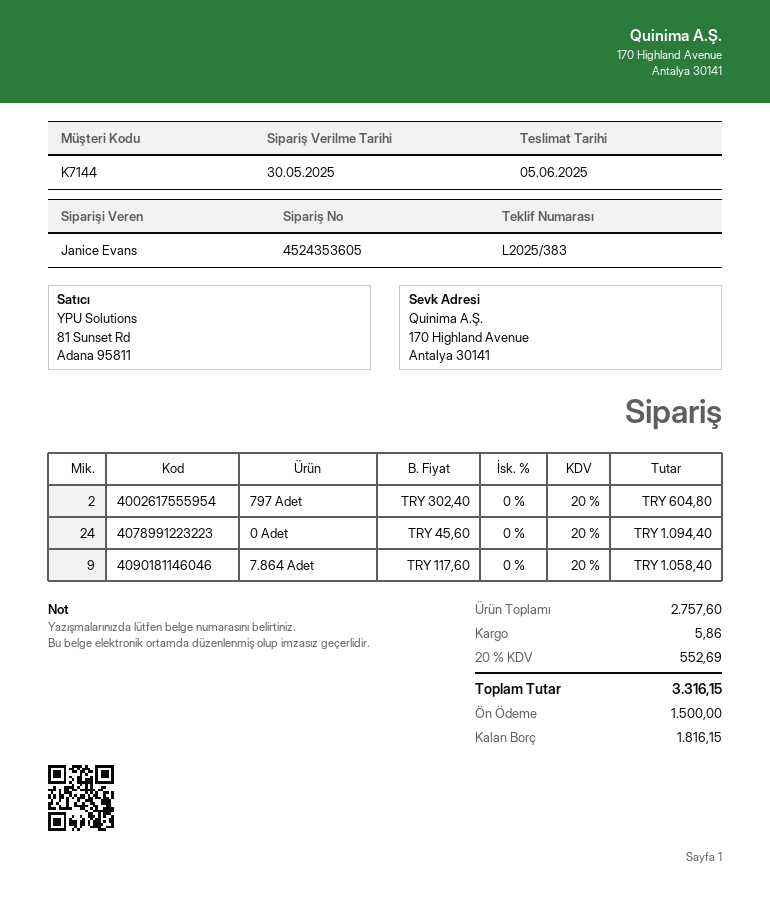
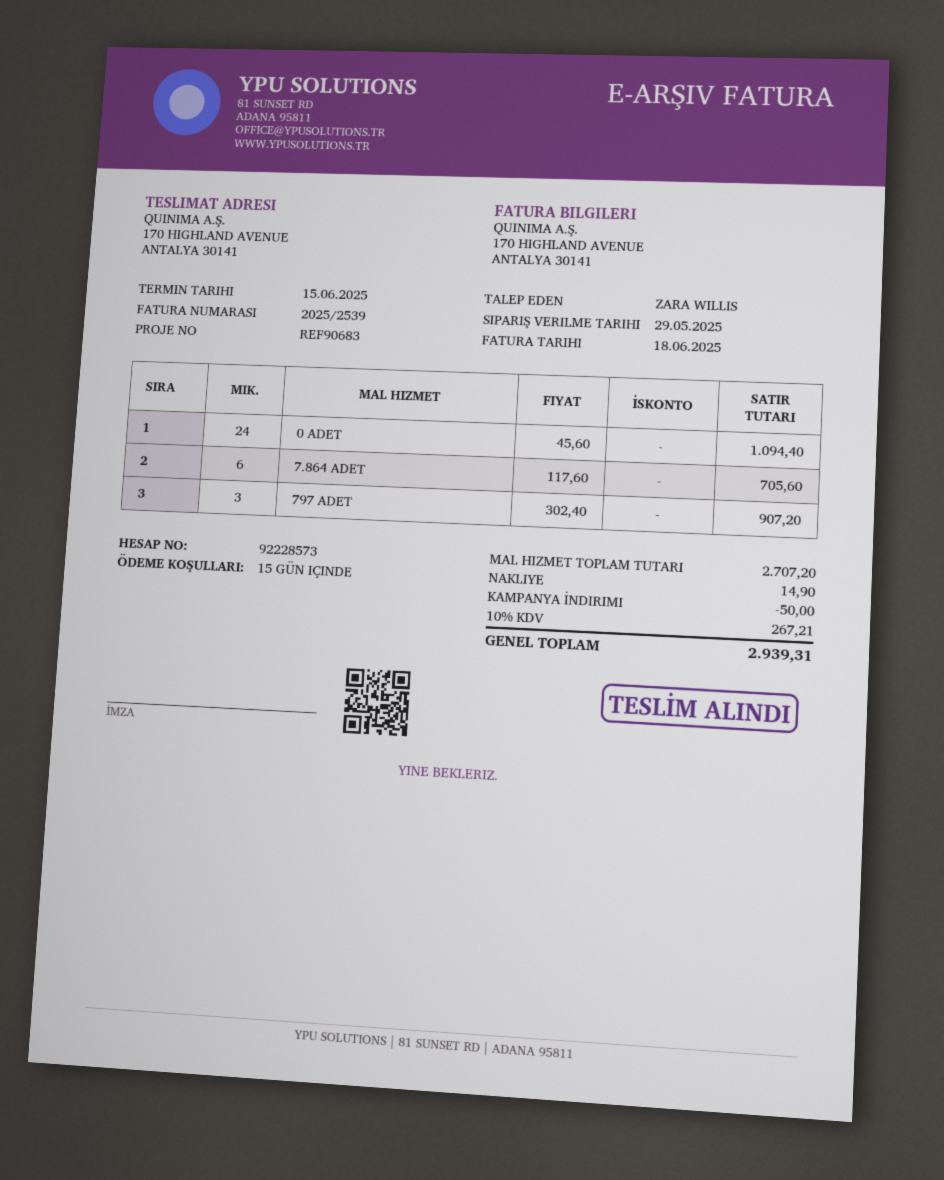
order date: 2025-05-30 -> 2025-05-29
delivery date: 2025-06-05 -> 2025-06-15
ordered by: Janice Evans -> ZARA WILLIS
797 Adet: 2 x 302.40 = 604.80 -> 3 x 302.40 = 907.20
7.864 Adet: 9 x 117.60 = 1058.40 -> 6 x 117.60 = 705.60
subtotal: 2757.60 -> 2707.20
discount: none -> 50.00
shipping: 5.86 -> 14.90
tax: 20% = 552.69 -> 10% = 267.21
total: 3316.15 -> 2939.31

